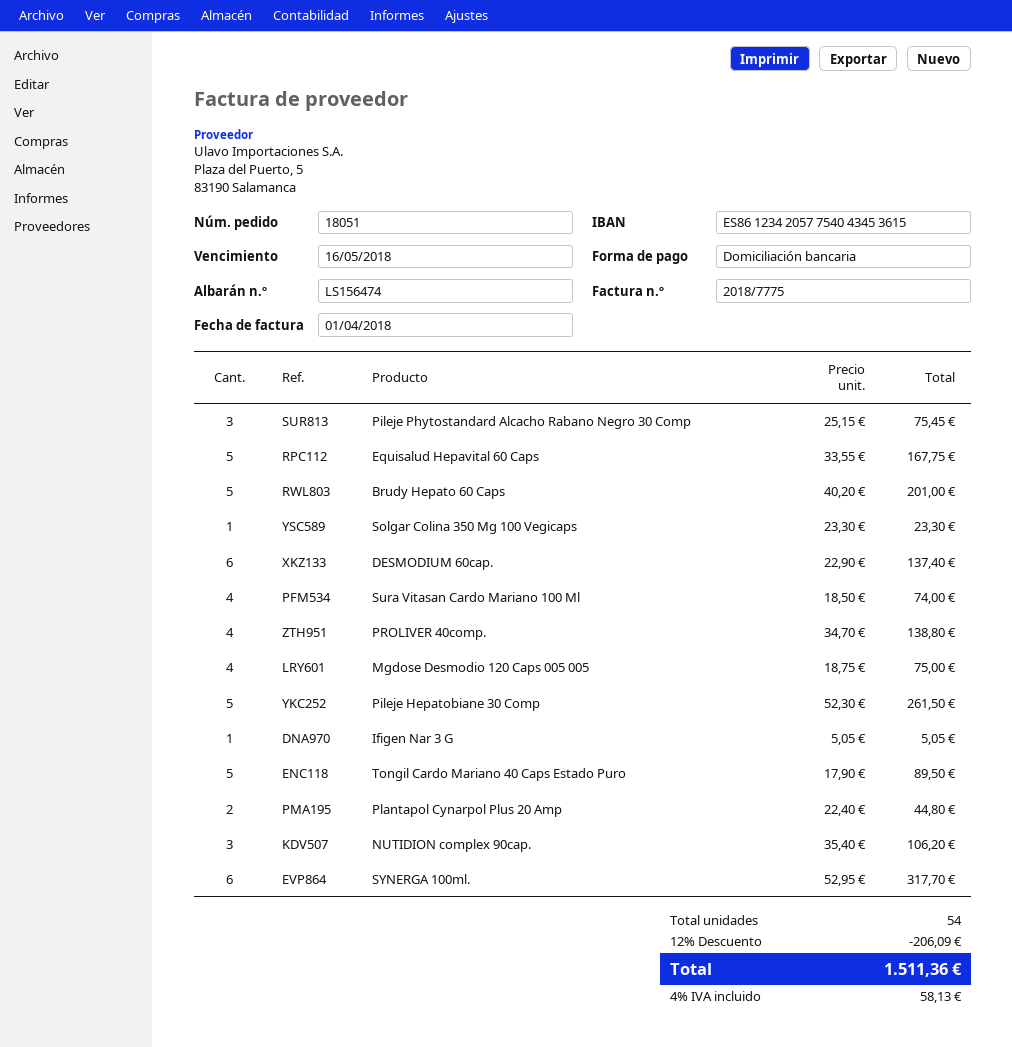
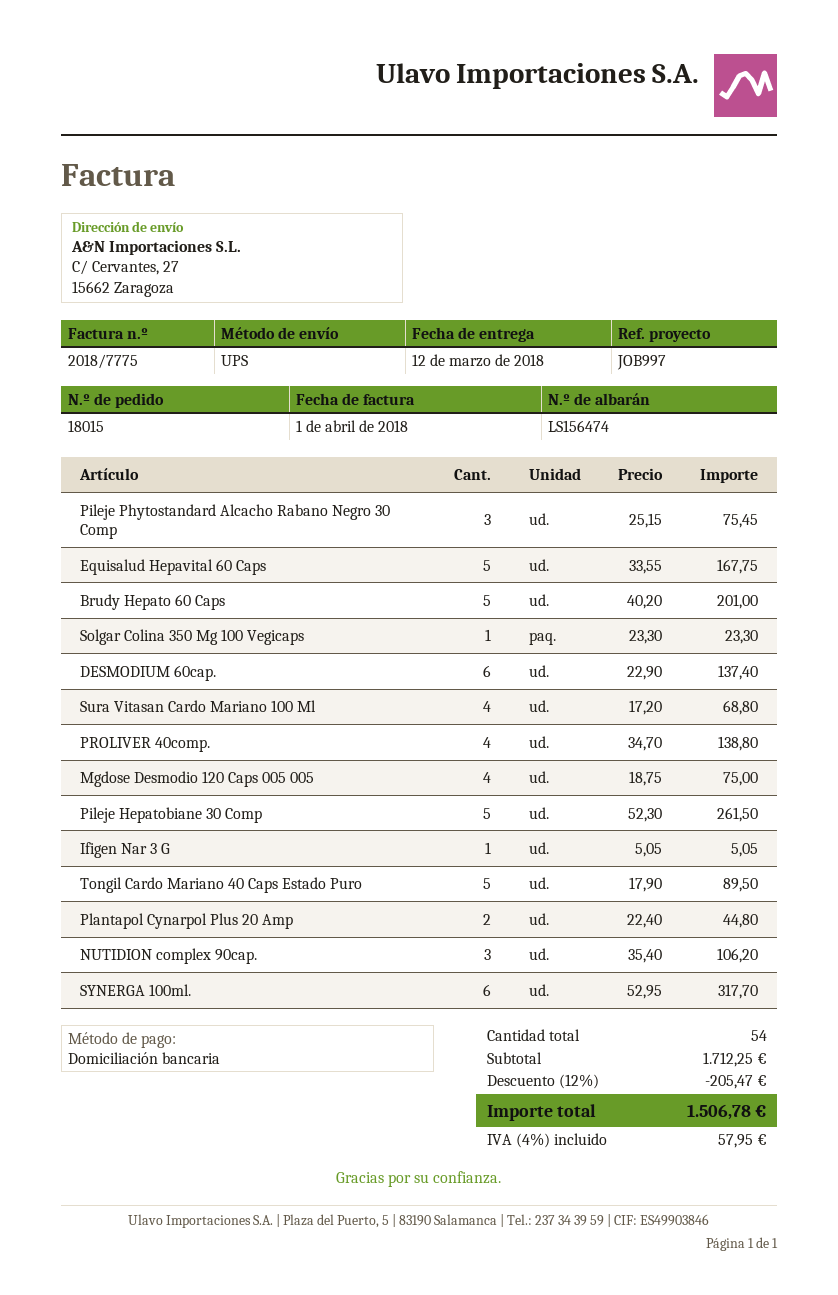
order number: 18051 -> 18015
Sura Vitasan Cardo Mariano 100 Ml: 4 x 18.50 = 74.00 -> 4 x 17.20 = 68.80
discount: 12% = 206.09 -> 12% = 205.47
tax: 4% = 58.13 -> 4% = 57.95
total: 1511.36 -> 1506.78

